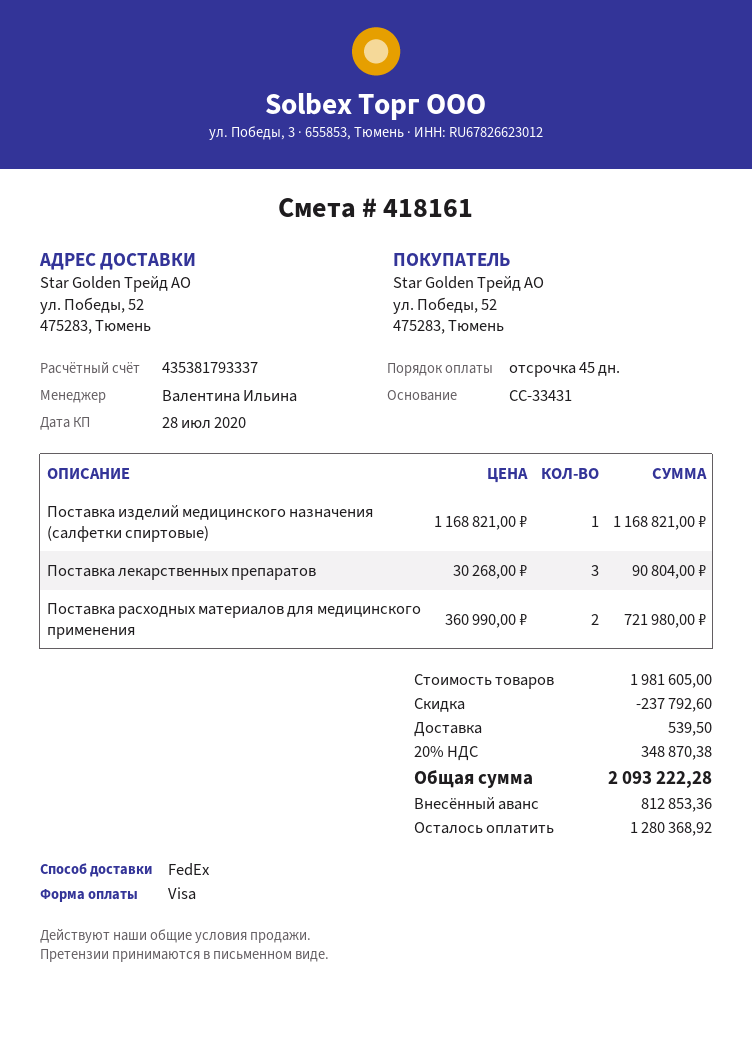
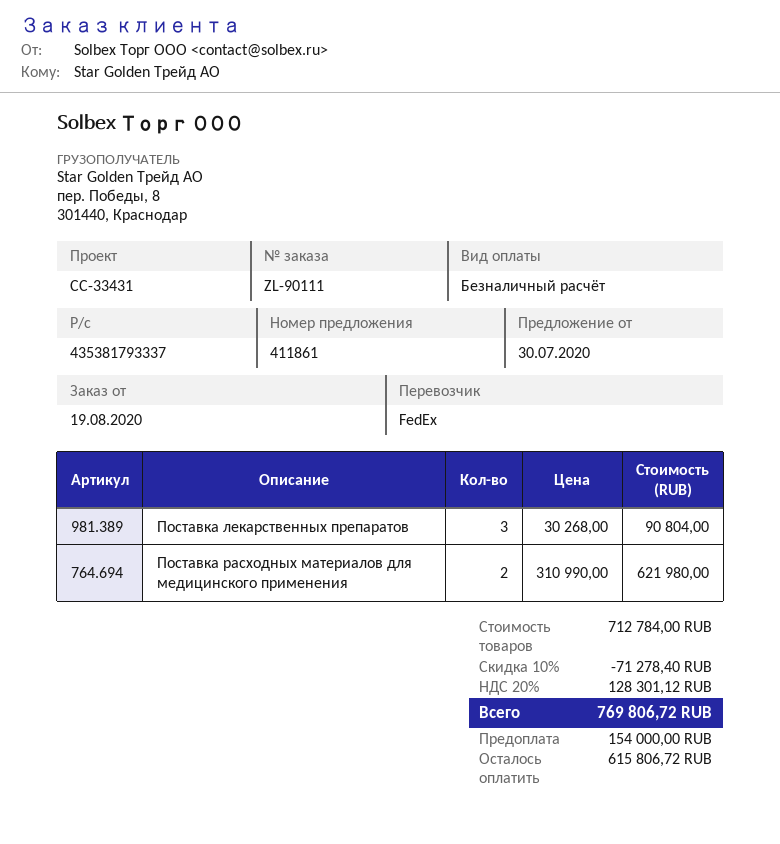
quote number: 418161 -> 411861
quote date: 2020-07-28 -> 2020-07-30
payment method: Visa -> bank transfer
ship to: ул. Победы, 52, 475283, Тюмень -> пер. Победы, 8, 301440, Краснодар
Поставка изделий медицинского назначения (салфетки спиртовые): 1 x 1168821.00 = 1168821.00 -> none
Поставка расходных материалов для медицинского применения: 2 x 360990.00 = 721980.00 -> 2 x 310990.00 = 621980.00
subtotal: 1981605.00 -> 712784.00
discount: 237792.60 -> 71278.40
shipping: 539.50 -> none
tax: 20% = 348870.38 -> 20% = 128301.12
total: 2093222.28 -> 769806.72
deposit: 812853.36 -> 154000.00
balance: 1280368.92 -> 615806.72

